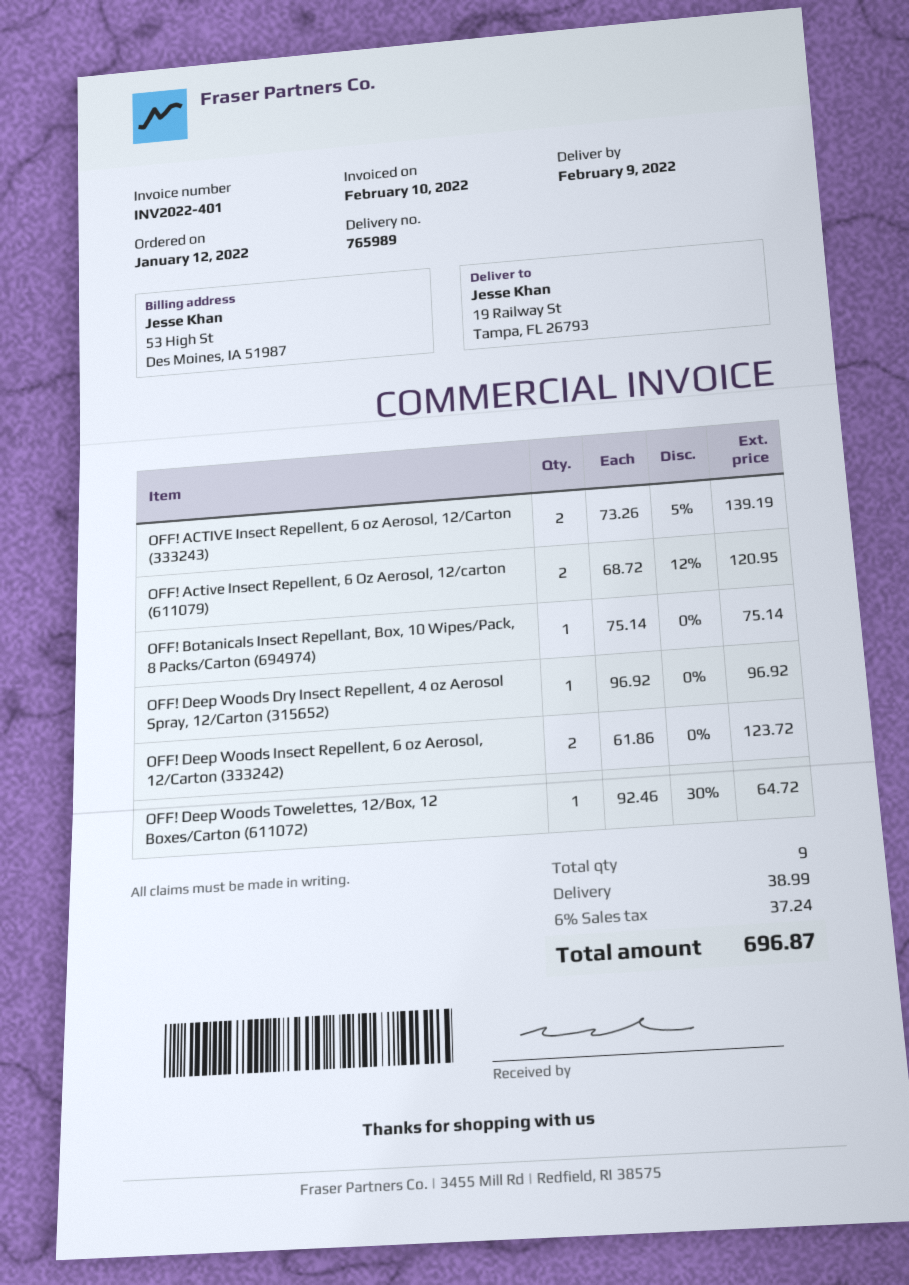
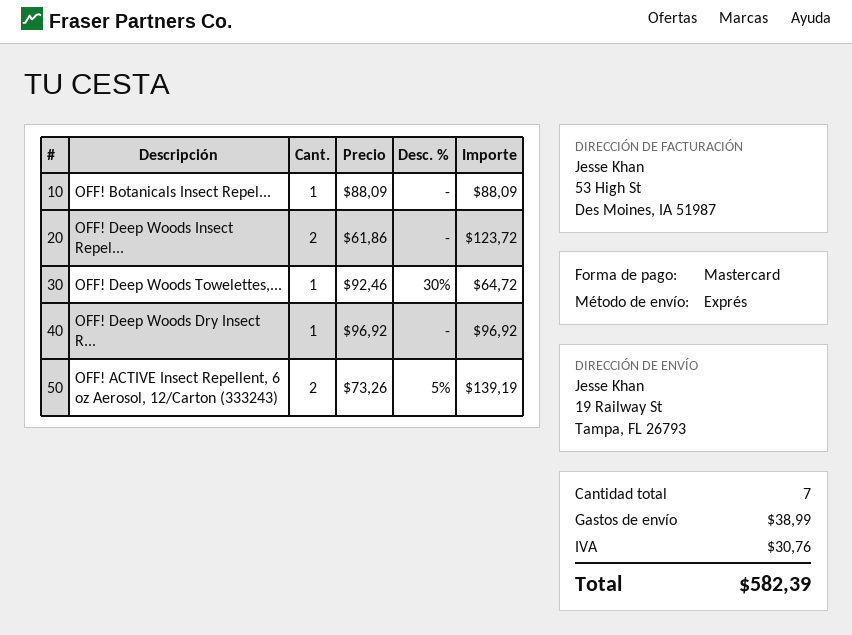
OFF! Active Insect Repellent, 6 Oz Aerosol, 12/carton (611079): 2 x 68.72 - 12% = 120.95 -> none
OFF! Botanicals Insect Repellant, Box, 10 Wipes/Pack, 8 Packs/Carton (694974): 1 x 75.14 = 75.14 -> 1 x 88.09 = 88.09
total quantity: 9 -> 7
tax: 37.24 -> 30.76
total: 696.87 -> 582.39

